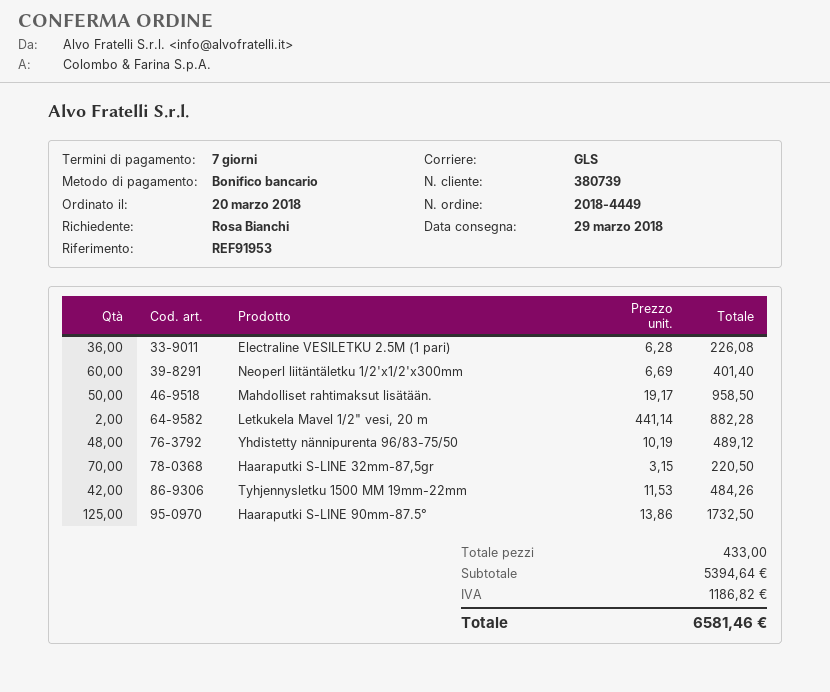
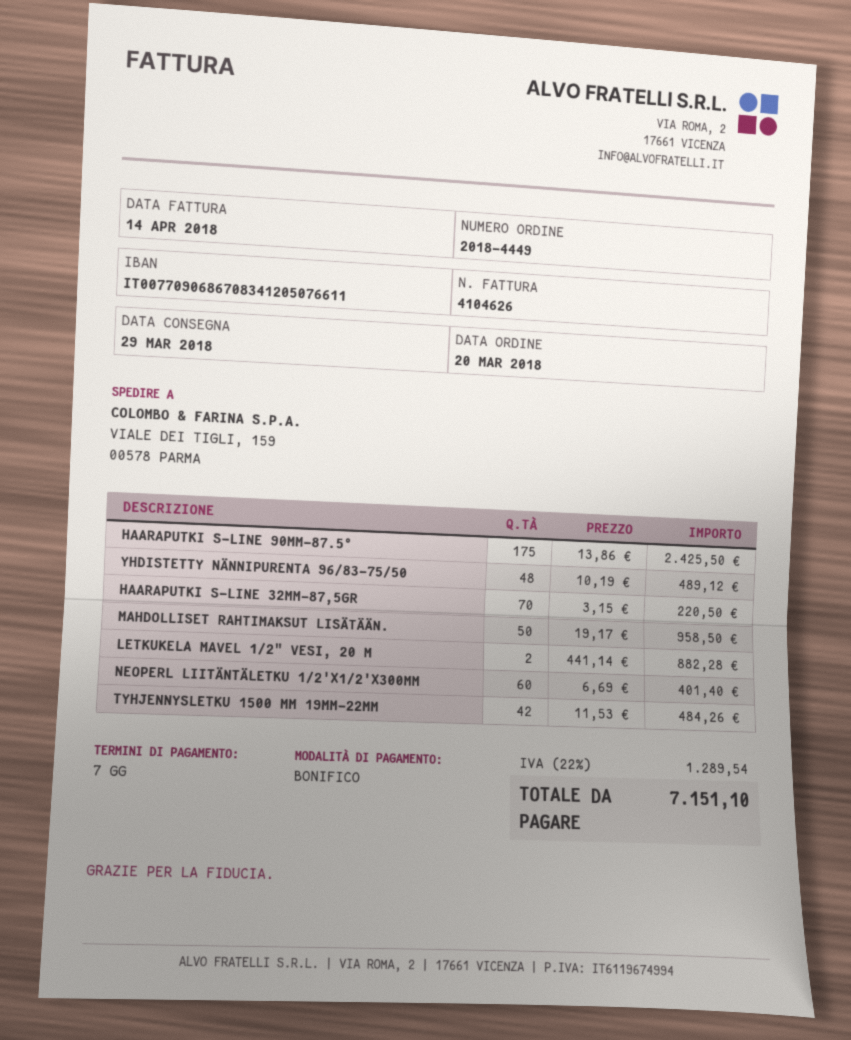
Electraline VESILETKU 2.5M (1 pari): 36 x 6.28 = 226.08 -> none
Haaraputki S-LINE 90mm-87.5°: 125 x 13.86 = 1732.50 -> 175 x 13.86 = 2425.50
tax: 1186.82 -> 1289.54
total: 6581.46 -> 7151.10

